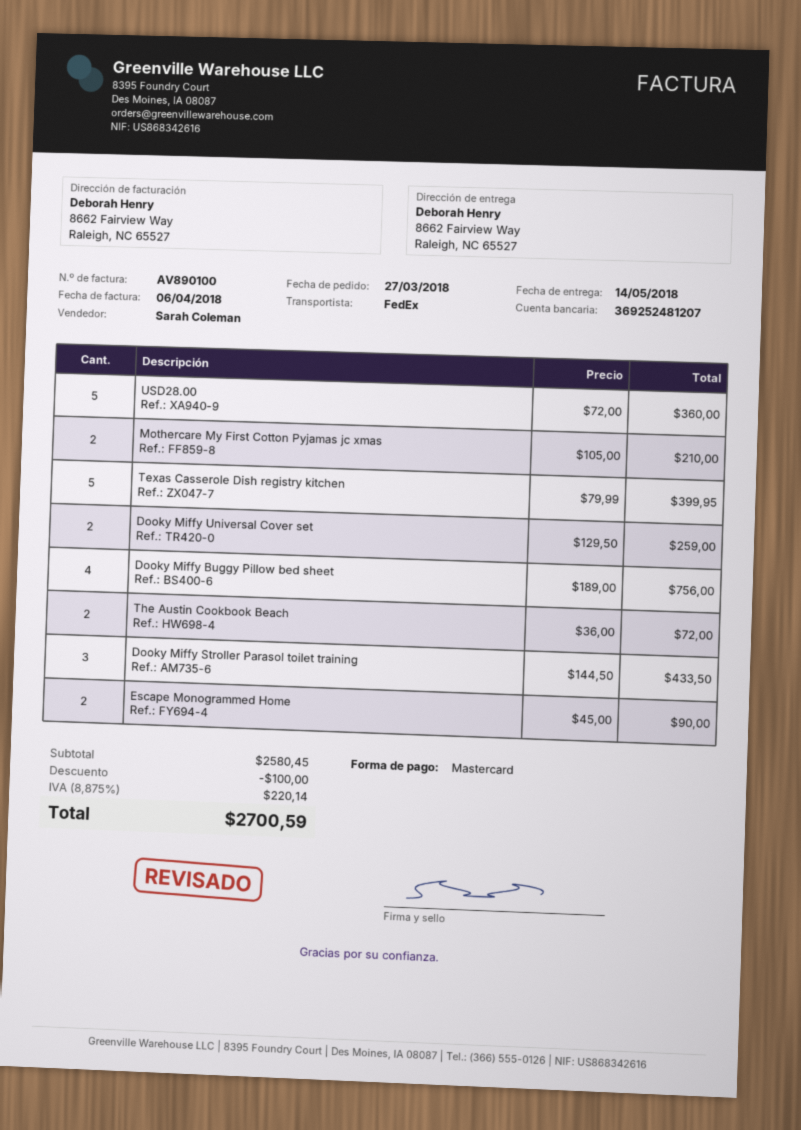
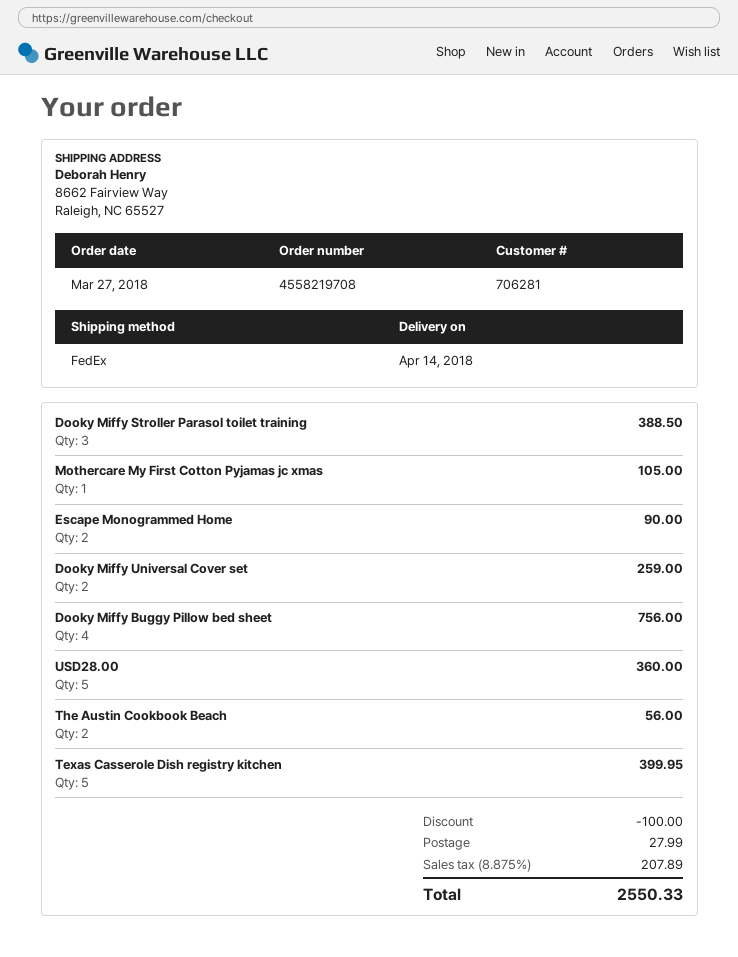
delivery date: 2018-05-14 -> 2018-04-14
Mothercare My First Cotton Pyjamas jc xmas: 2 for 210.00 -> 1 for 105.00
The Austin Cookbook Beach: 2 for 72.00 -> 2 for 56.00
Dooky Miffy Stroller Parasol toilet training: 3 for 433.50 -> 3 for 388.50
shipping: none -> 27.99
tax: 8.875% = 220.14 -> 8.875% = 207.89
total: 2700.59 -> 2550.33

